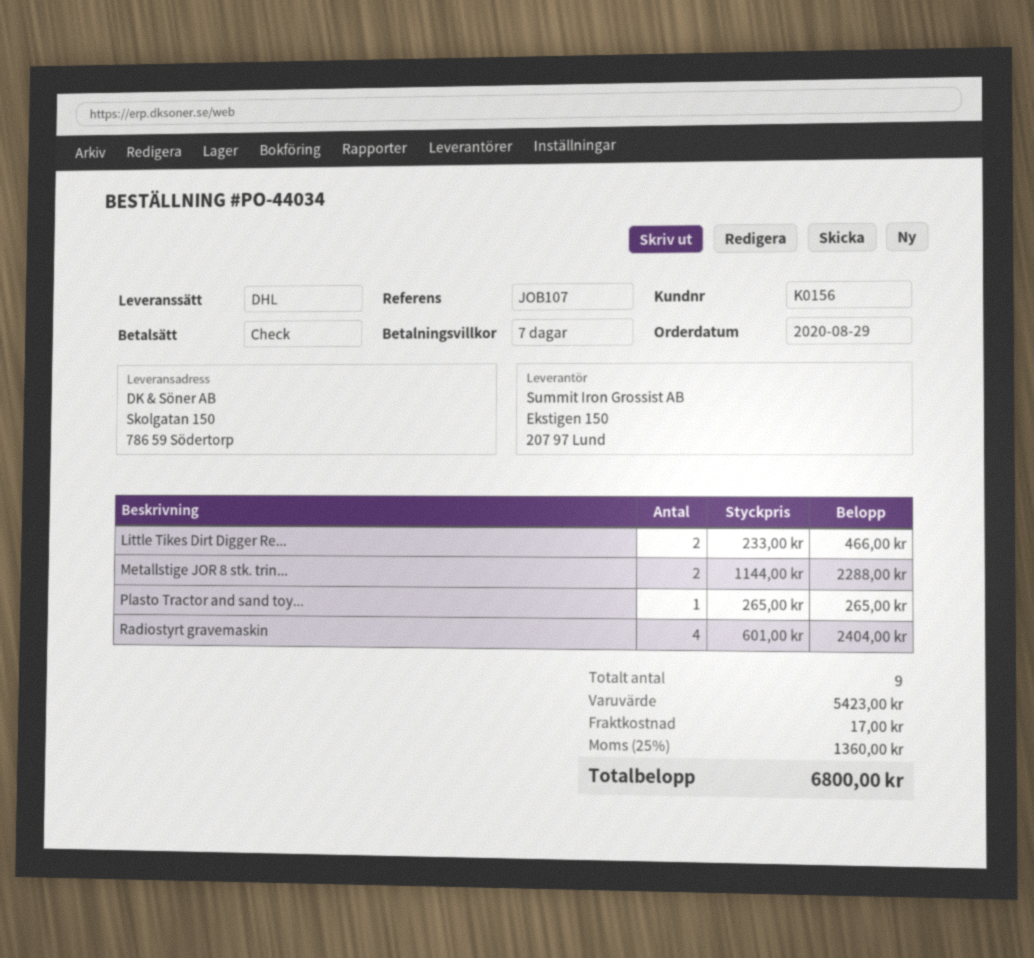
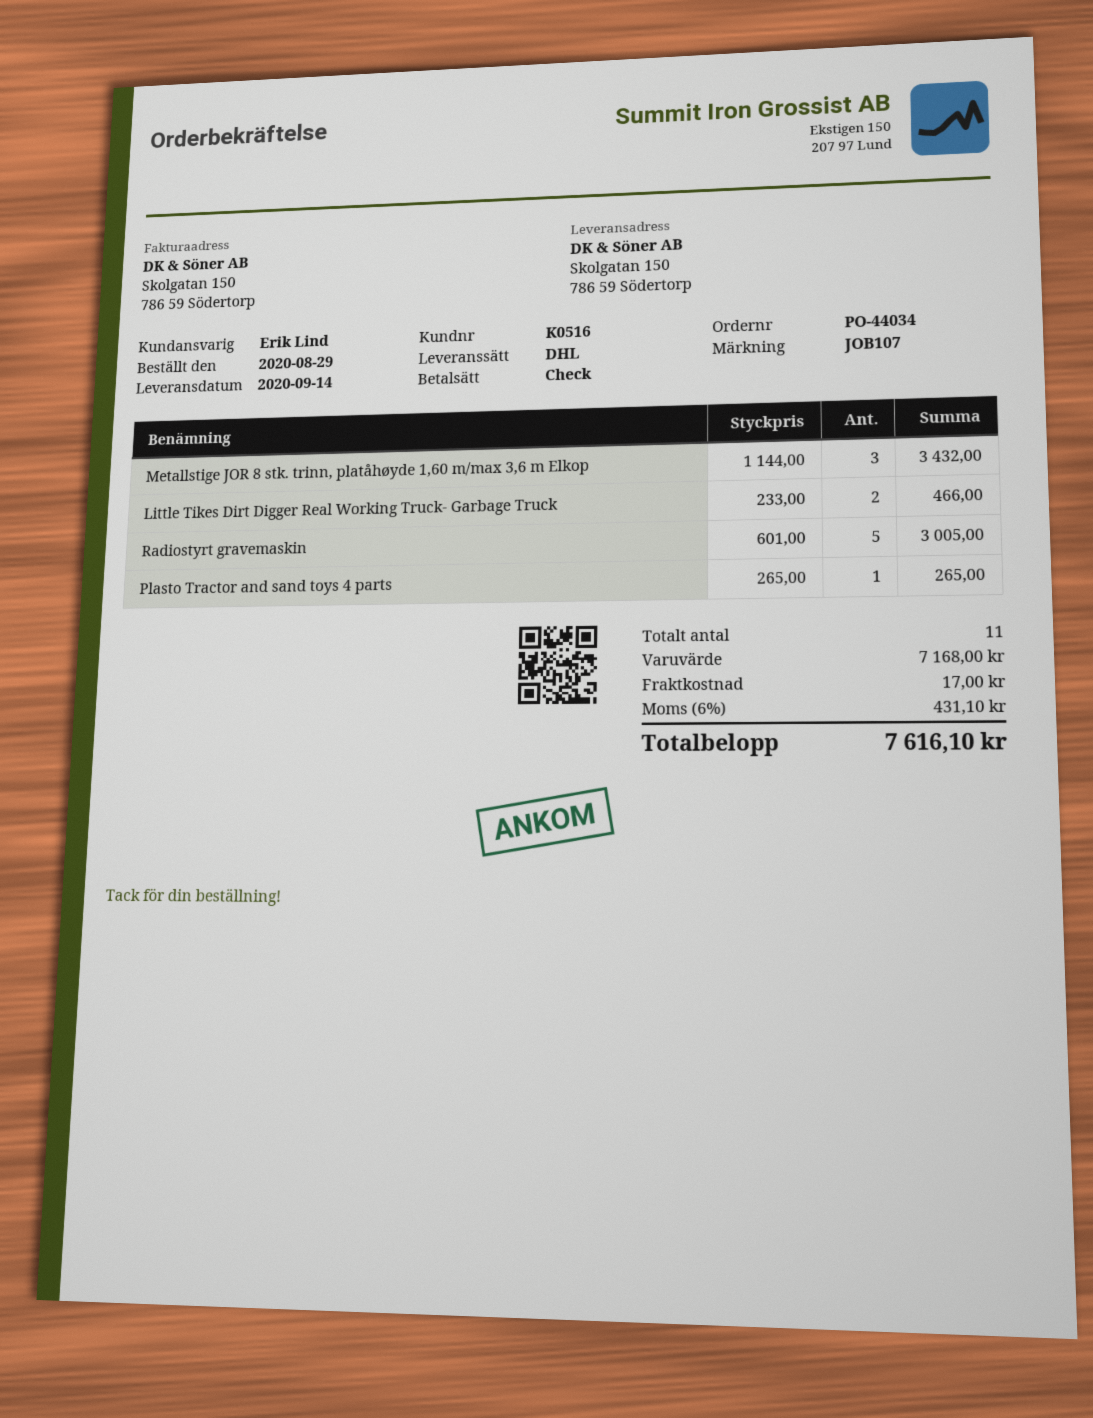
customer number: K0156 -> K0516
Metallstige JOR 8 stk. trin...: 2 x 1144.00 = 2288.00 -> 3 x 1144.00 = 3432.00
Radiostyrt gravemaskin: 4 x 601.00 = 2404.00 -> 5 x 601.00 = 3005.00
total quantity: 9 -> 11
subtotal: 5423.00 -> 7168.00
tax: 25% = 1360.00 -> 6% = 431.10
total: 6800.00 -> 7616.10

